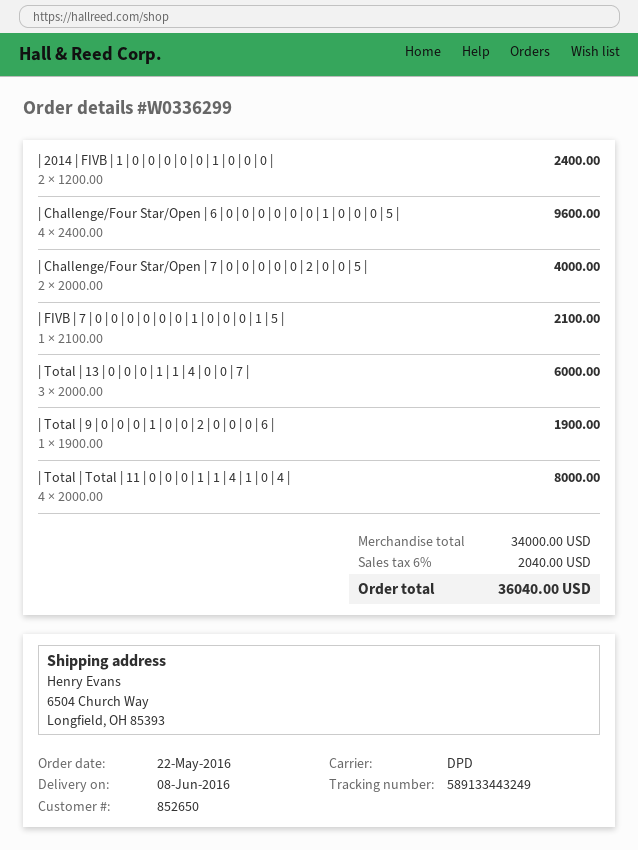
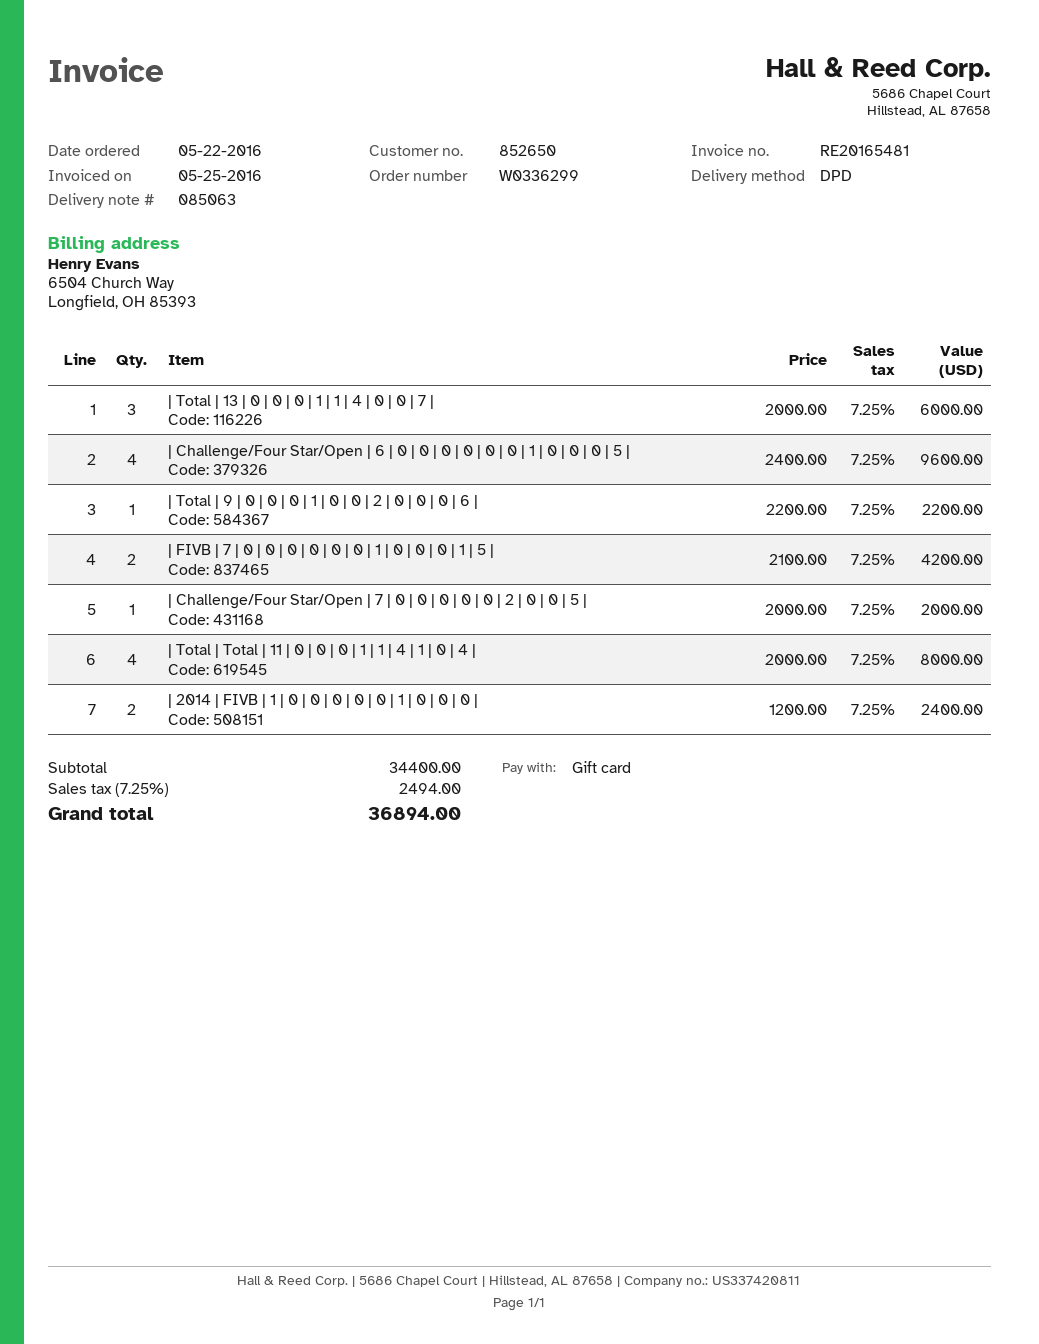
| Challenge/Four Star/Open | 7 | 0 | 0 | 0 | 0 | 0 | 2 | 0 | 0 | 5 |: 2 x 2000.00 = 4000.00 -> 1 x 2000.00 = 2000.00
| FIVB | 7 | 0 | 0 | 0 | 0 | 0 | 0 | 1 | 0 | 0 | 0 | 1 | 5 |: 1 x 2100.00 = 2100.00 -> 2 x 2100.00 = 4200.00
| Total | 9 | 0 | 0 | 0 | 1 | 0 | 0 | 2 | 0 | 0 | 0 | 6 |: 1 x 1900.00 = 1900.00 -> 1 x 2200.00 = 2200.00
subtotal: 34000.00 -> 34400.00
tax: 6% = 2040.00 -> 7.25% = 2494.00
total: 36040.00 -> 36894.00

